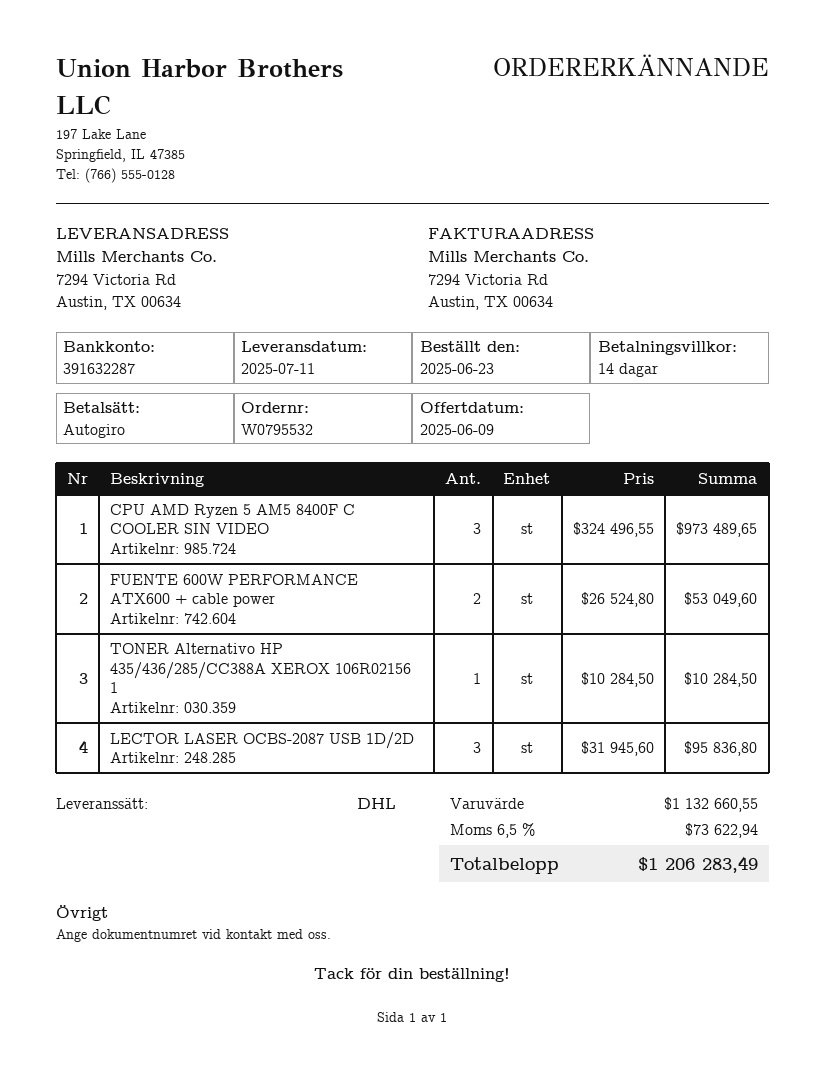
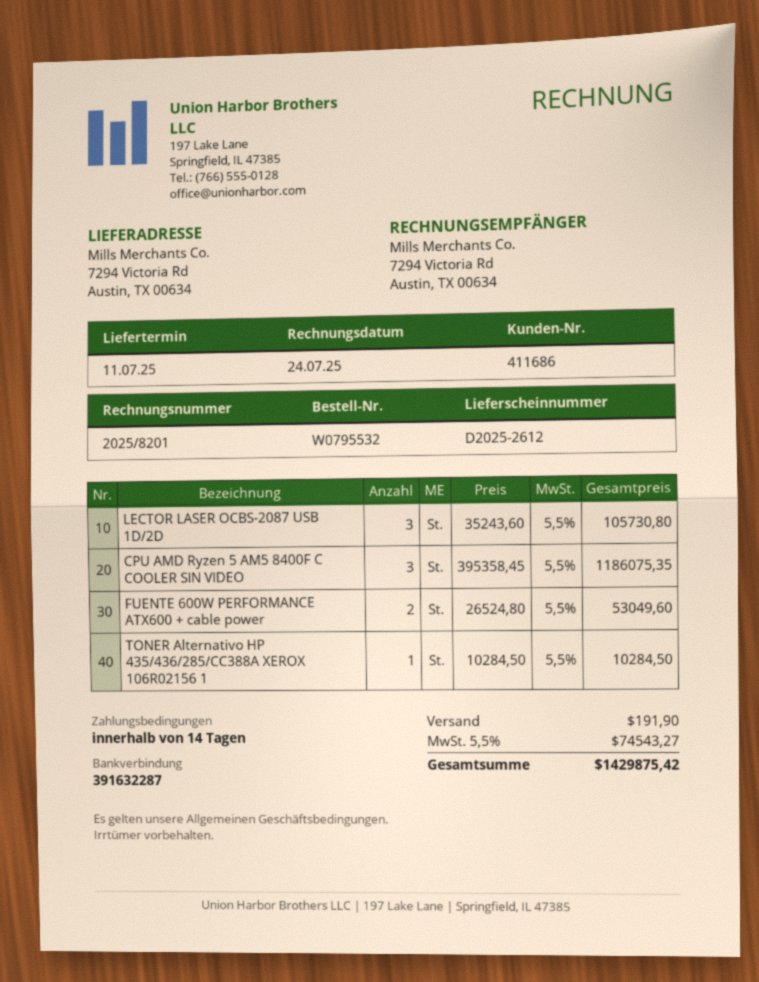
CPU AMD Ryzen 5 AM5 8400F C COOLER SIN VIDEO: 3 x 324496.55 = 973489.65 -> 3 x 395358.45 = 1186075.35
LECTOR LASER OCBS-2087 USB 1D/2D: 3 x 31945.60 = 95836.80 -> 3 x 35243.60 = 105730.80
shipping: none -> 191.90
tax: 6.5% = 73622.94 -> 5.5% = 74543.27
total: 1206283.49 -> 1429875.42

